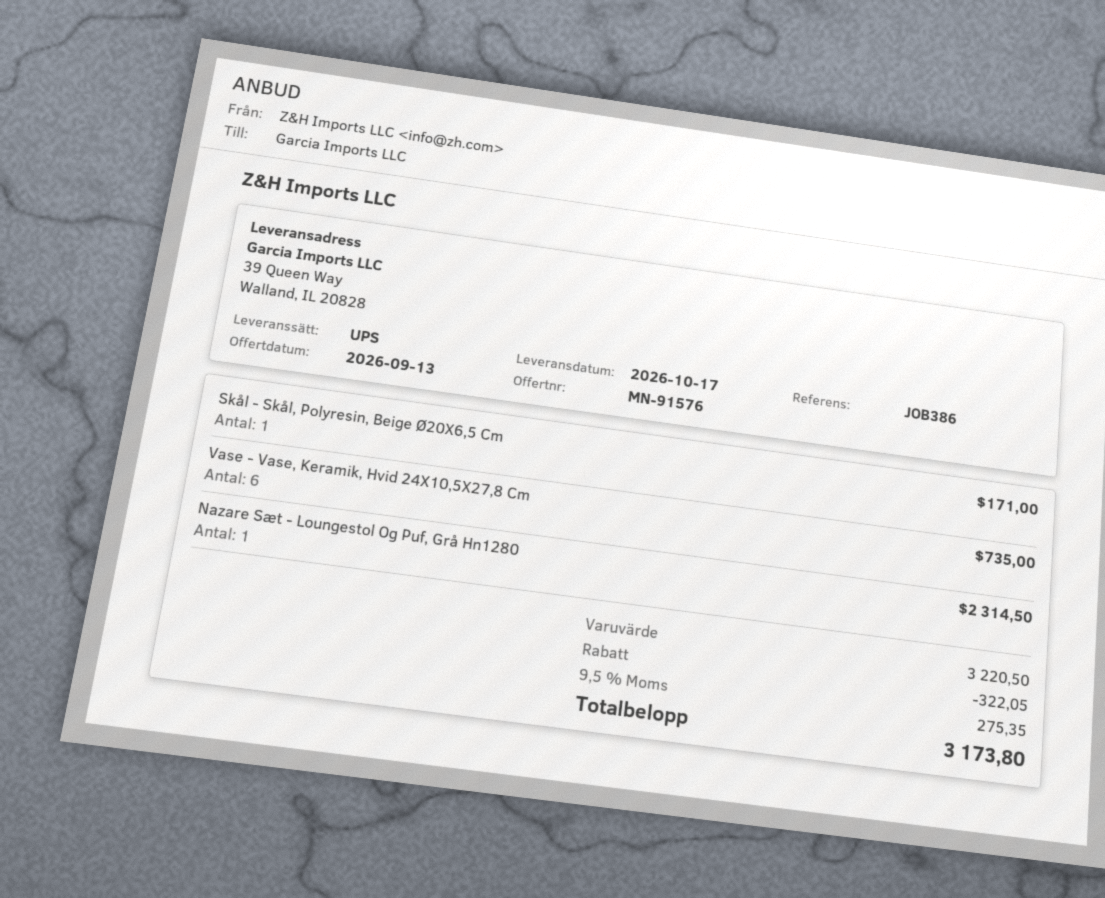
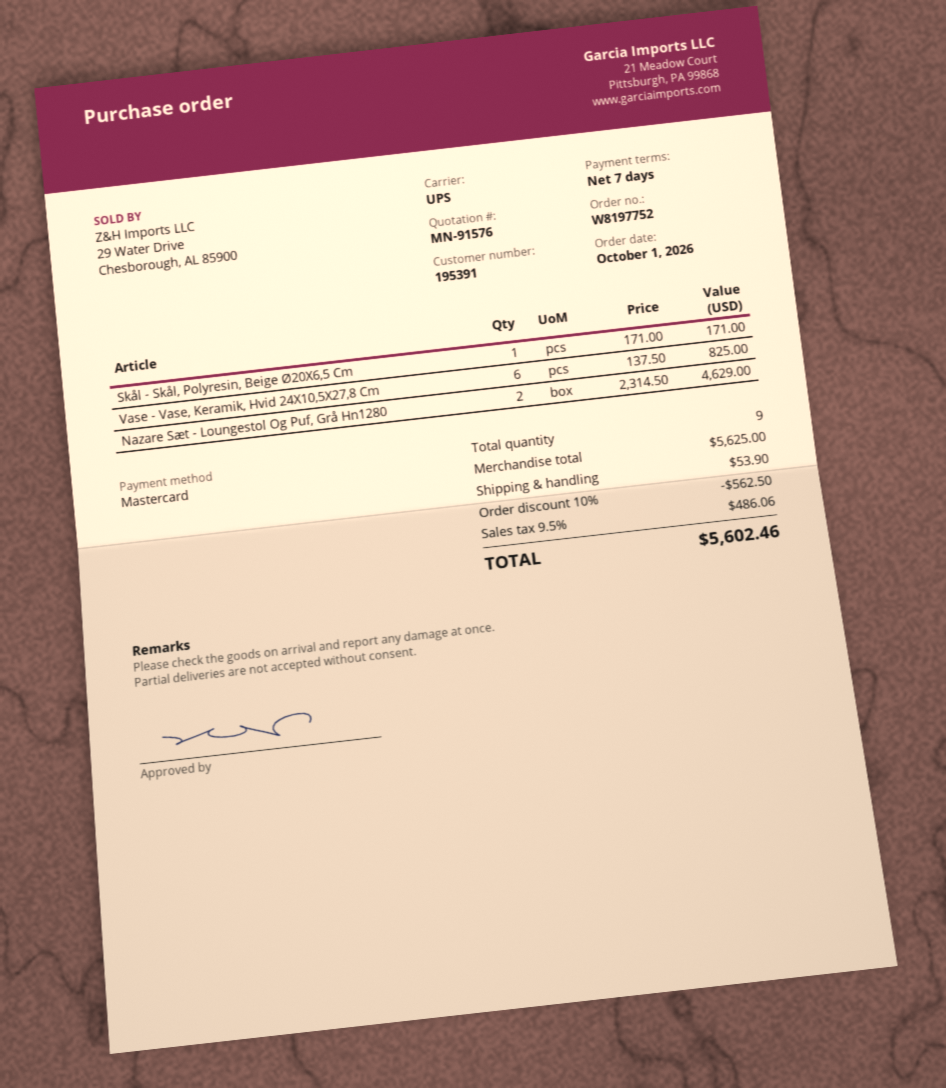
Vase - Vase, Keramik, Hvid 24X10,5X27,8 Cm: 6 for 735.00 -> 6 for 825.00
Nazare Sæt - Loungestol Og Puf, Grå Hn1280: 1 for 2314.50 -> 2 for 4629.00
subtotal: 3220.50 -> 5625.00
discount: 322.05 -> 562.50
shipping: none -> 53.90
tax: 9.5% = 275.35 -> 9.5% = 486.06
total: 3173.80 -> 5602.46

